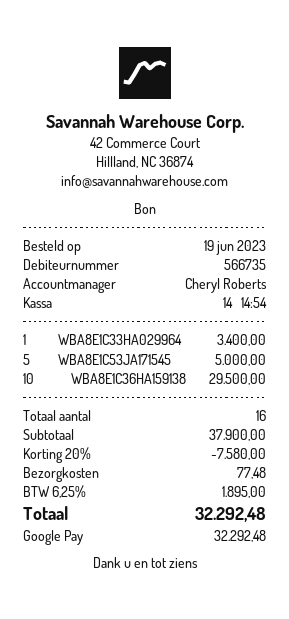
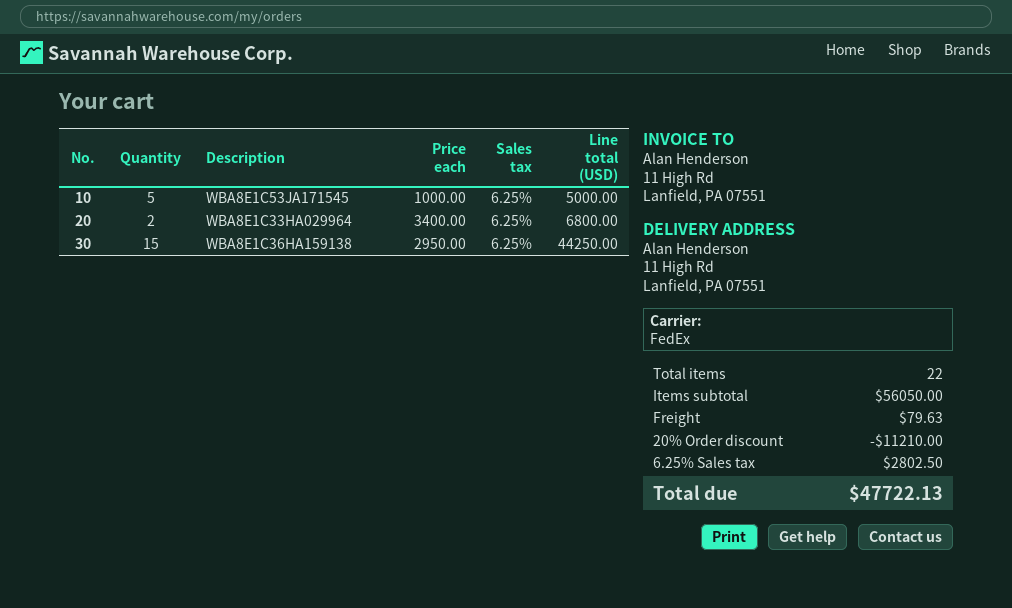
WBA8E1C33HA029964: 1 for 3400.00 -> 2 for 6800.00
WBA8E1C36HA159138: 10 for 29500.00 -> 15 for 44250.00
total quantity: 16 -> 22
subtotal: 37900.00 -> 56050.00
discount: 20% = 7580.00 -> 20% = 11210.00
shipping: 77.48 -> 79.63
tax: 6.25% = 1895.00 -> 6.25% = 2802.50
total: 32292.48 -> 47722.13

